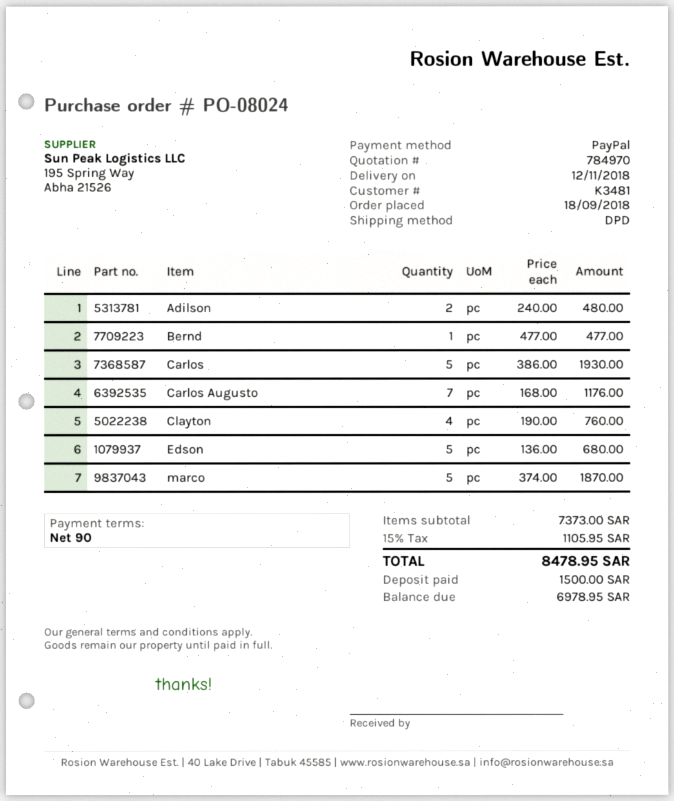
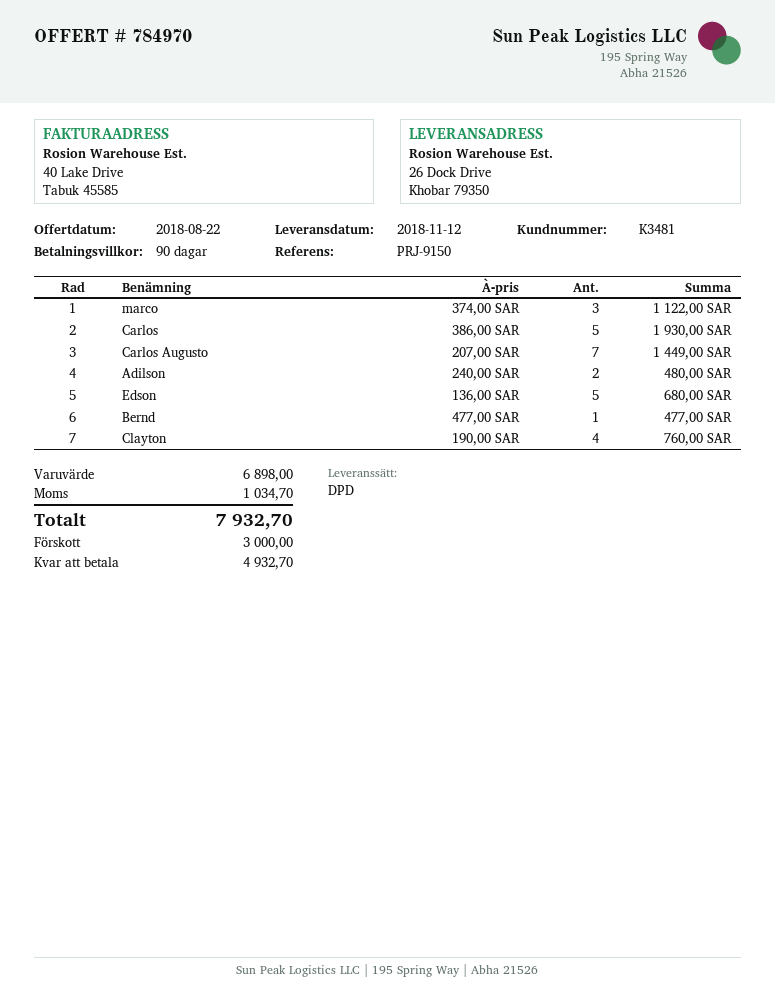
Carlos Augusto: 7 x 168.00 = 1176.00 -> 7 x 207.00 = 1449.00
marco: 5 x 374.00 = 1870.00 -> 3 x 374.00 = 1122.00
subtotal: 7373.00 -> 6898.00
tax: 1105.95 -> 1034.70
total: 8478.95 -> 7932.70
deposit: 1500.00 -> 3000.00
balance: 6978.95 -> 4932.70

